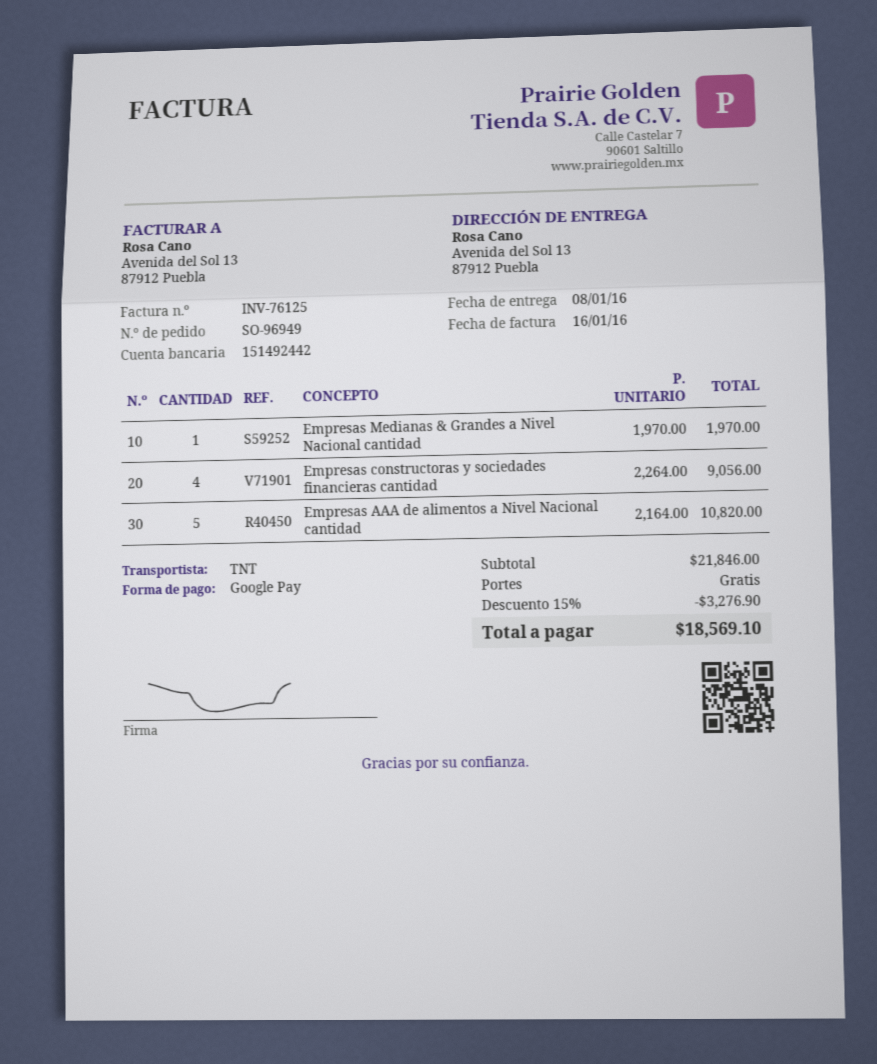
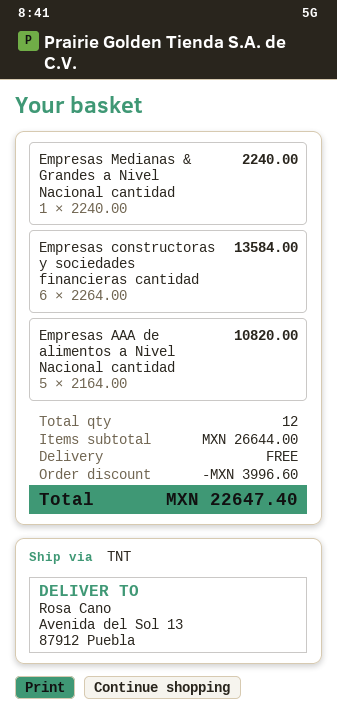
Empresas Medianas & Grandes a Nivel Nacional cantidad: 1 x 1970.00 = 1970.00 -> 1 x 2240.00 = 2240.00
Empresas constructoras y sociedades financieras cantidad: 4 x 2264.00 = 9056.00 -> 6 x 2264.00 = 13584.00
subtotal: 21846.00 -> 26644.00
discount: 3276.90 -> 3996.60
total: 18569.10 -> 22647.40

